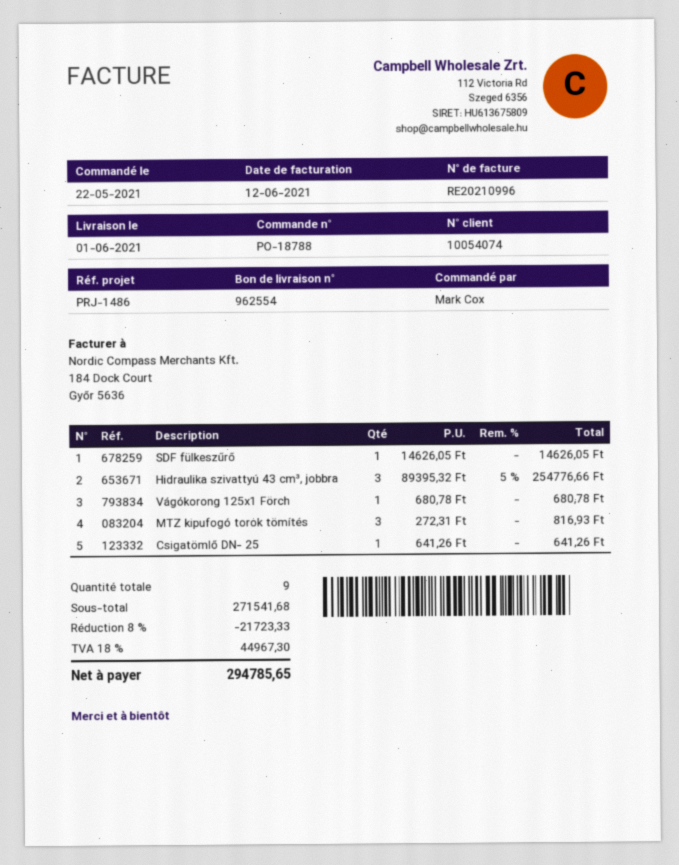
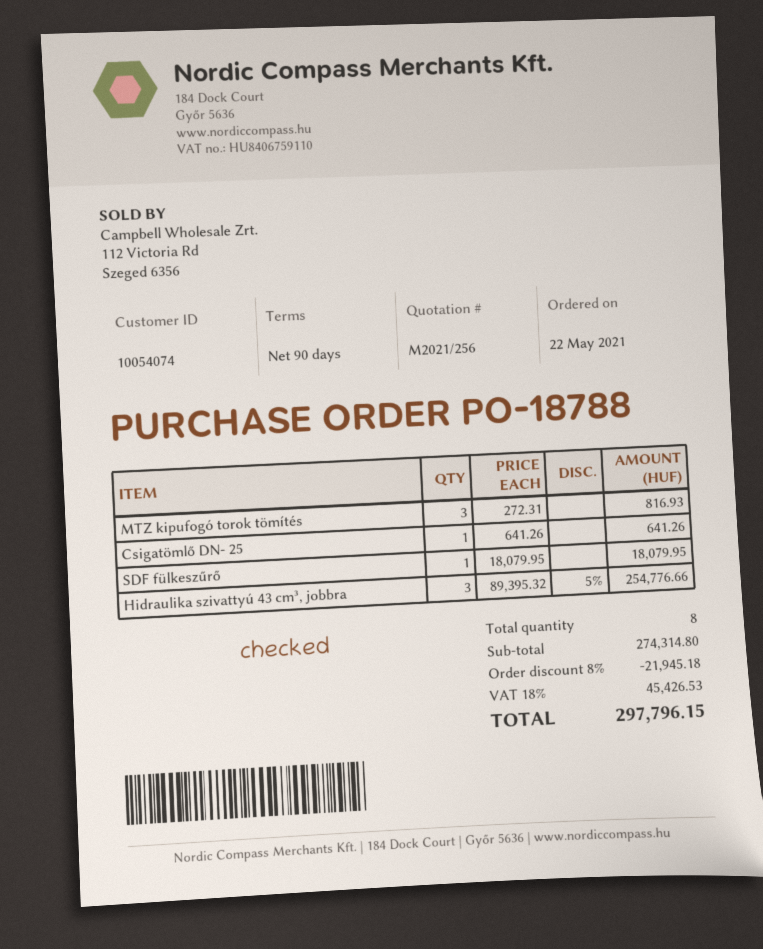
SDF fülkeszűrő: 1 x 14626.05 = 14626.05 -> 1 x 18079.95 = 18079.95
Vágókorong 125x1 Förch: 1 x 680.78 = 680.78 -> none
total quantity: 9 -> 8
subtotal: 271541.68 -> 274314.80
discount: 8% = 21723.33 -> 8% = 21945.18
tax: 18% = 44967.30 -> 18% = 45426.53
total: 294785.65 -> 297796.15

